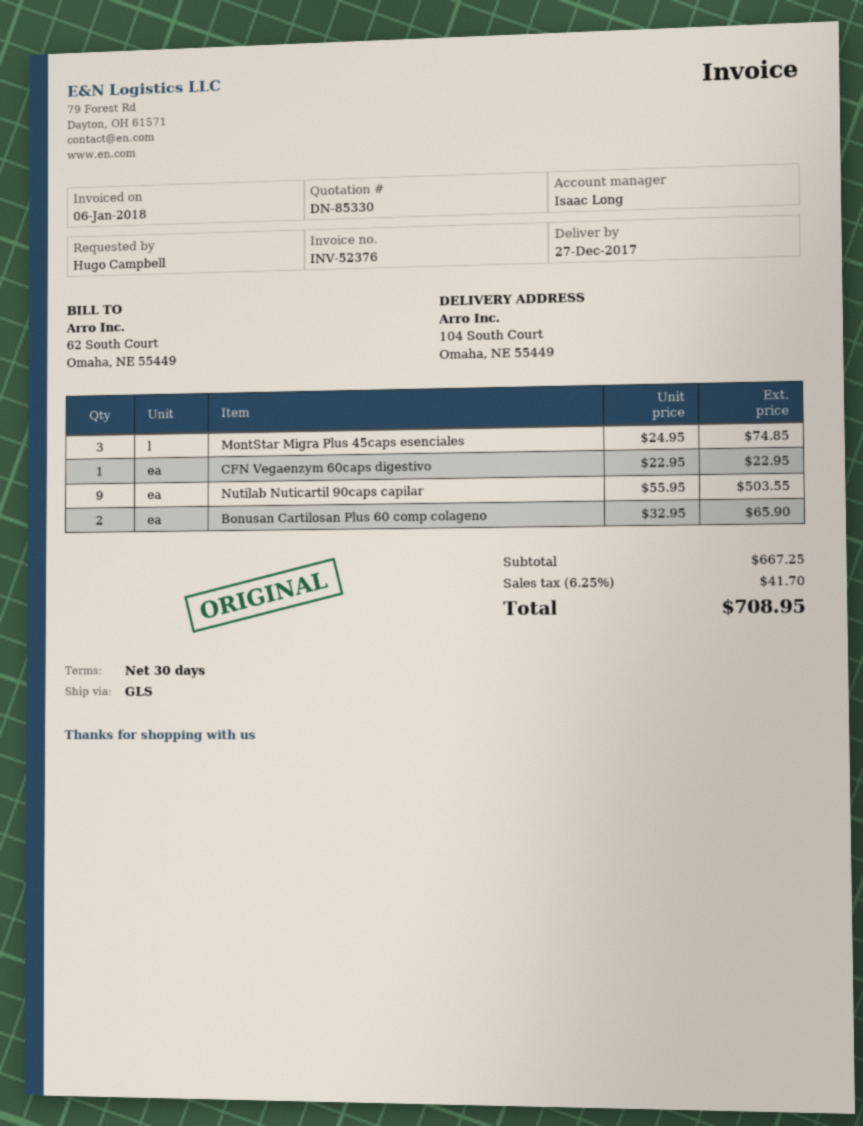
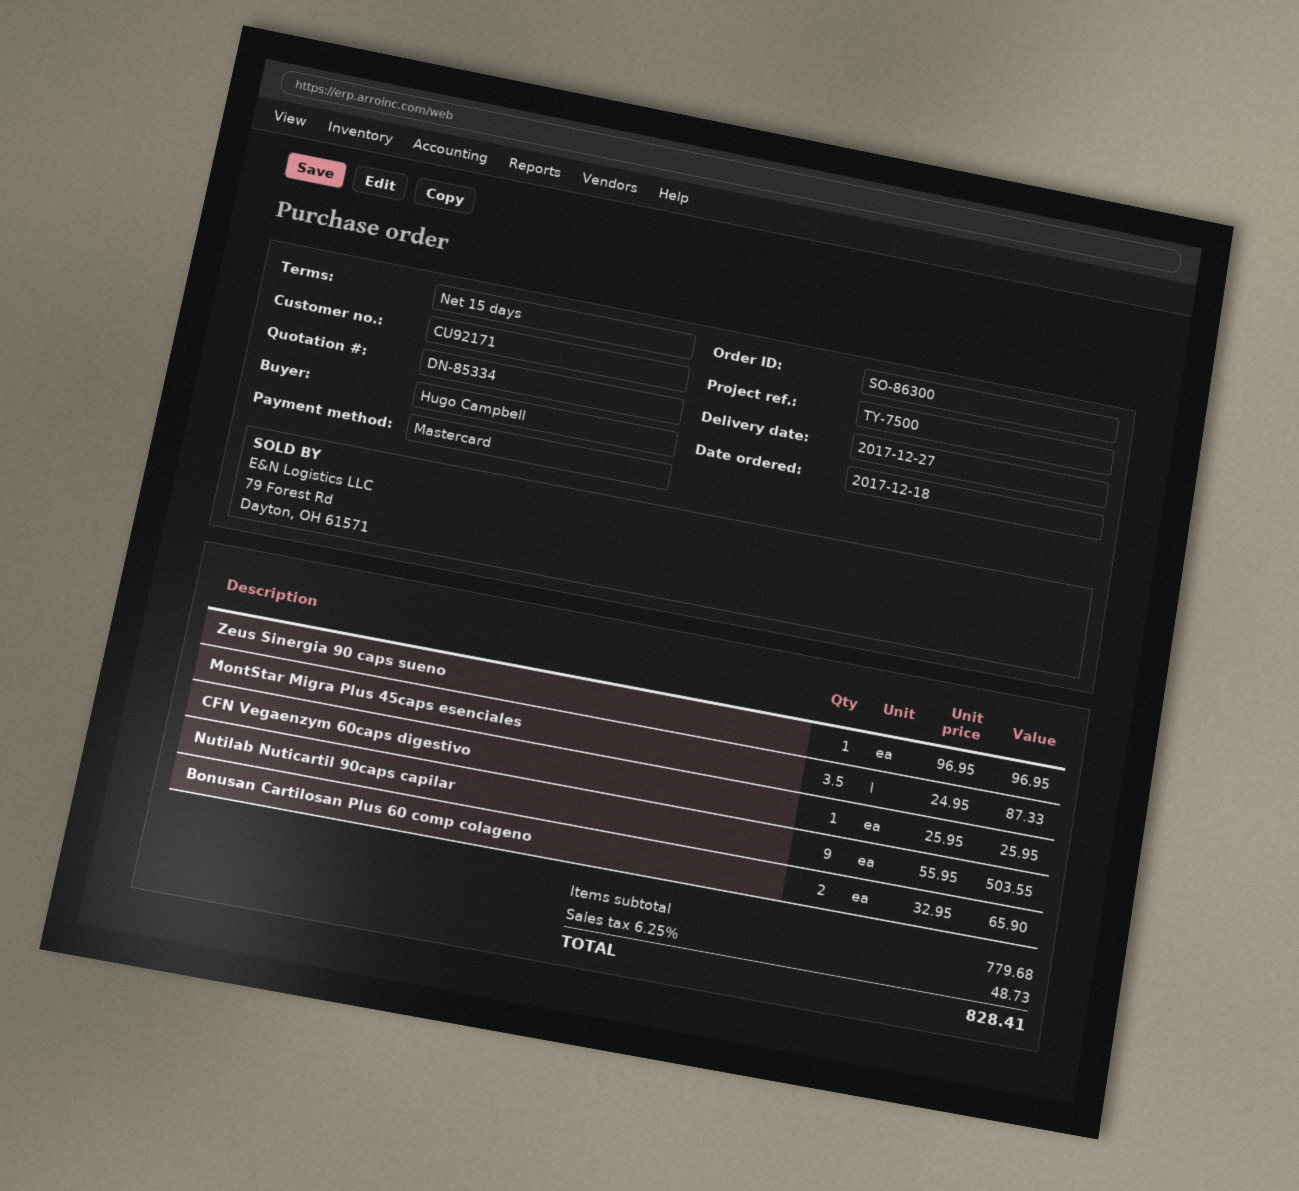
quote number: DN-85330 -> DN-85334
payment terms: 30 days -> 15 days
MontStar Migra Plus 45caps esenciales: 3 x 24.95 = 74.85 -> 3.5 x 24.95 = 87.33
CFN Vegaenzym 60caps digestivo: 1 x 22.95 = 22.95 -> 1 x 25.95 = 25.95
Zeus Sinergia 90 caps sueno: none -> 1 x 96.95 = 96.95
subtotal: 667.25 -> 779.68
tax: 6.25% = 41.70 -> 6.25% = 48.73
total: 708.95 -> 828.41

